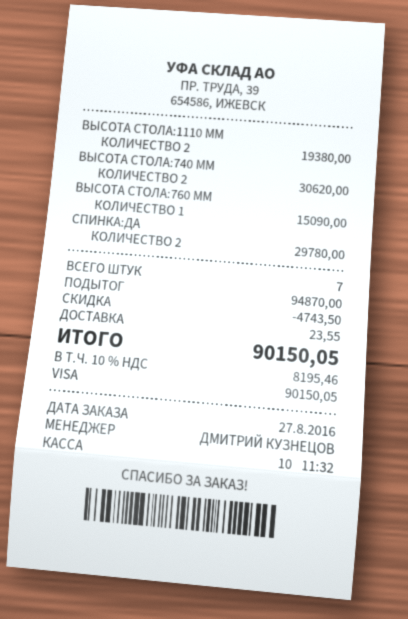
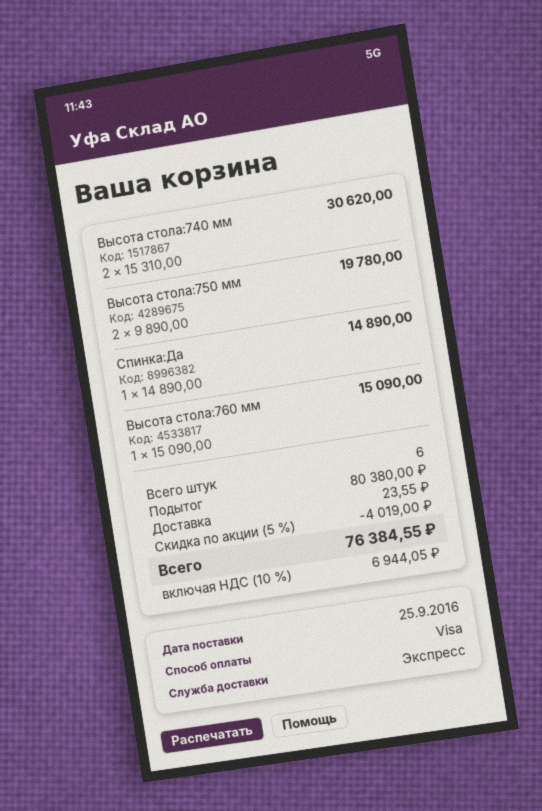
ВЫСОТА СТОЛА:1110 ММ: 2 for 19380.00 -> none
СПИНКА:ДА: 2 for 29780.00 -> 1 for 14890.00
Высота стола:750 мм: none -> 2 for 19780.00
total quantity: 7 -> 6
subtotal: 94870.00 -> 80380.00
discount: 4743.50 -> 4019.00
tax: 10% = 8195.46 -> 10% = 6944.05
total: 90150.05 -> 76384.55

